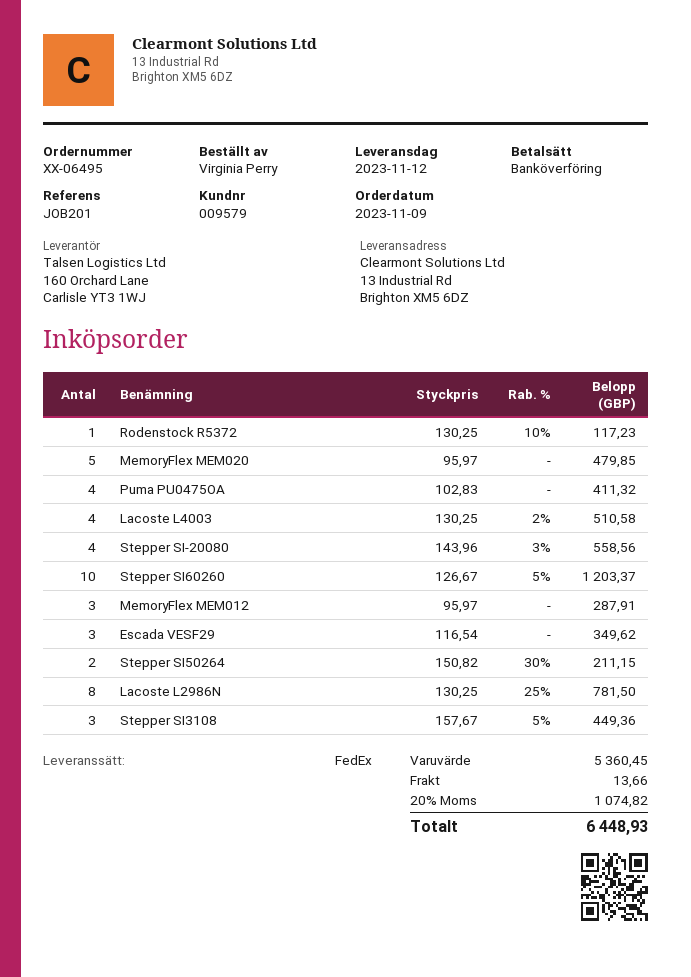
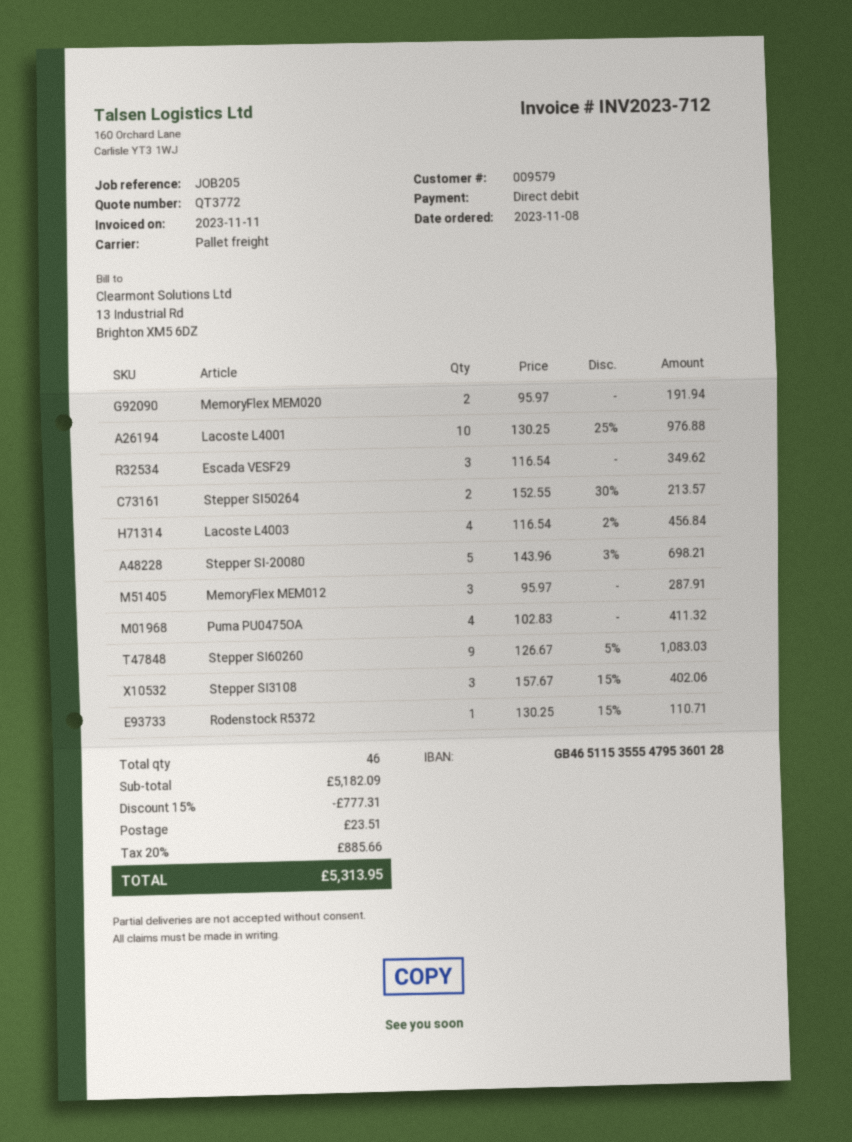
order date: 2023-11-09 -> 2023-11-08
reference: JOB201 -> JOB205
payment method: bank transfer -> direct debit
shipping method: FedEx -> pallet freight
Rodenstock R5372: 1 x 130.25 - 10% = 117.23 -> 1 x 130.25 - 15% = 110.71
MemoryFlex MEM020: 5 x 95.97 = 479.85 -> 2 x 95.97 = 191.94
Lacoste L4003: 4 x 130.25 - 2% = 510.58 -> 4 x 116.54 - 2% = 456.84
Stepper SI-20080: 4 x 143.96 - 3% = 558.56 -> 5 x 143.96 - 3% = 698.21
Stepper SI60260: 10 x 126.67 - 5% = 1203.37 -> 9 x 126.67 - 5% = 1083.03
Stepper SI50264: 2 x 150.82 - 30% = 211.15 -> 2 x 152.55 - 30% = 213.57
Lacoste L2986N: 8 x 130.25 - 25% = 781.50 -> none
Stepper SI3108: 3 x 157.67 - 5% = 449.36 -> 3 x 157.67 - 15% = 402.06
Lacoste L4001: none -> 10 x 130.25 - 25% = 976.88
subtotal: 5360.45 -> 5182.09
discount: none -> 15% = 777.31
shipping: 13.66 -> 23.51
tax: 20% = 1074.82 -> 20% = 885.66
total: 6448.93 -> 5313.95

